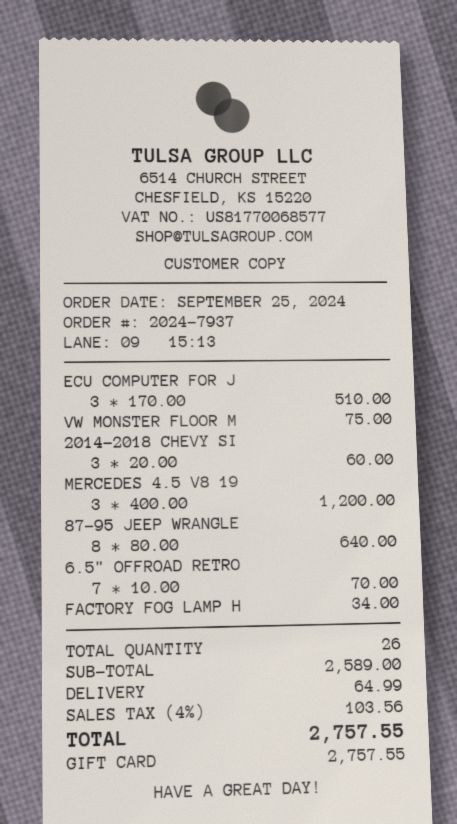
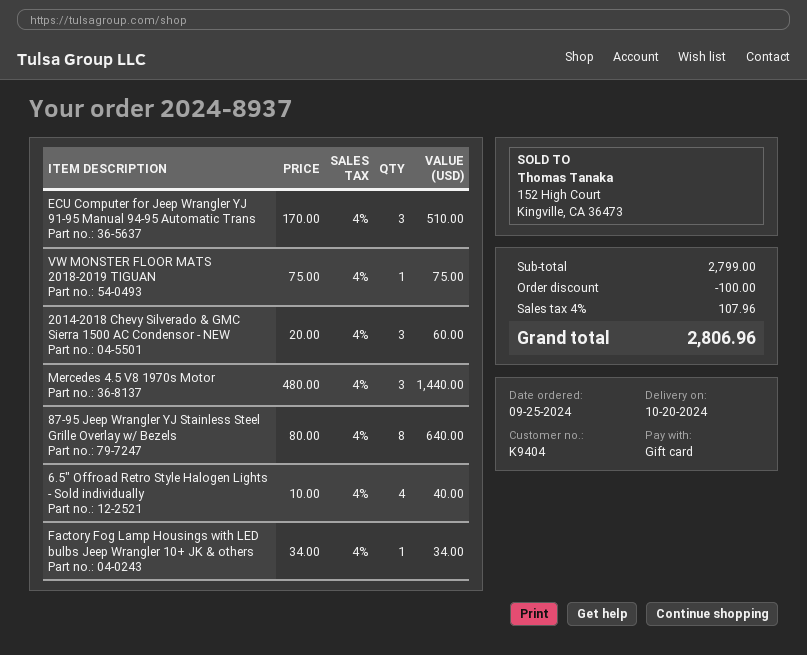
order number: 2024-7937 -> 2024-8937
MERCEDES 4.5 V8 19: 3 x 400.00 = 1200.00 -> 3 x 480.00 = 1440.00
6.5" OFFROAD RETRO: 7 x 10.00 = 70.00 -> 4 x 10.00 = 40.00
subtotal: 2589.00 -> 2799.00
discount: none -> 100.00
shipping: 64.99 -> none
tax: 4% = 103.56 -> 4% = 107.96
total: 2757.55 -> 2806.96

